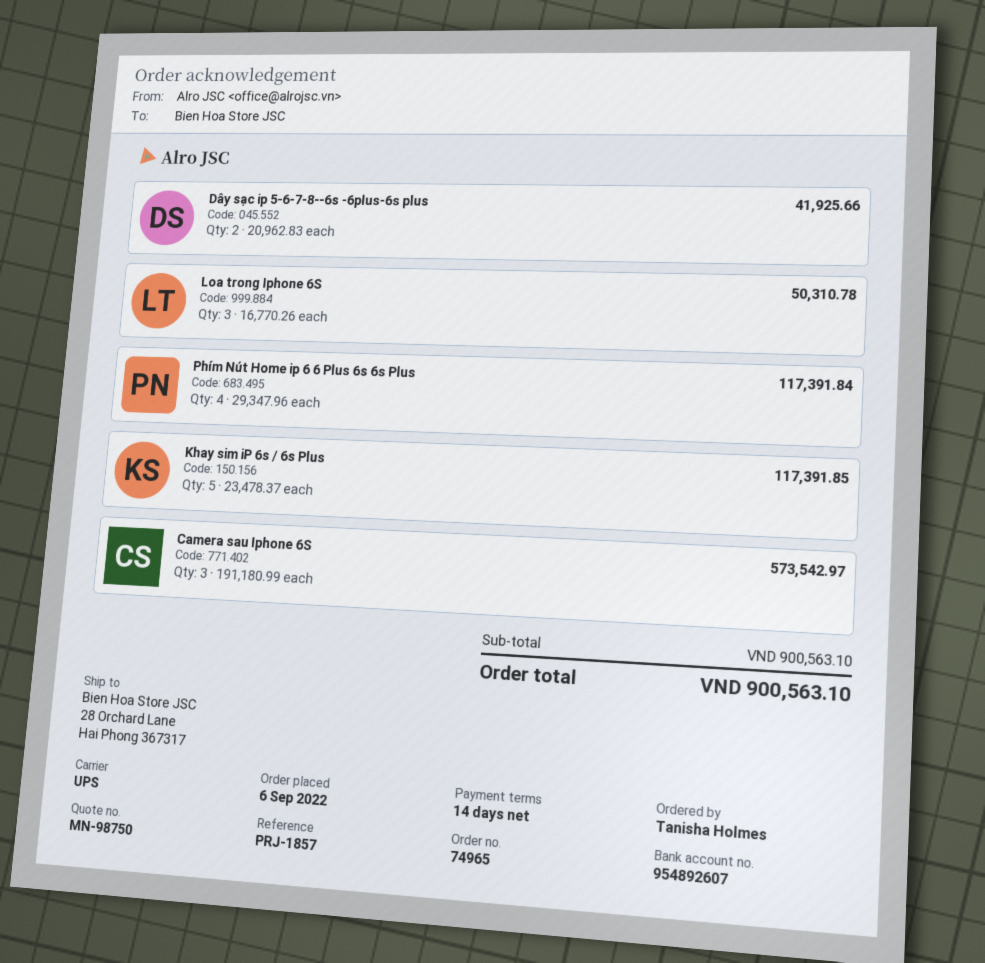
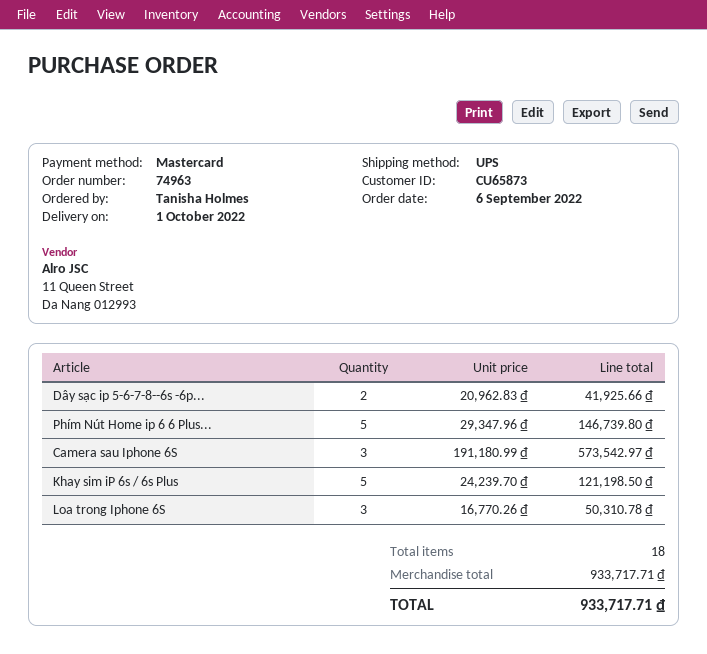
order number: 74965 -> 74963
Phím Nút Home ip 6 6 Plus 6s 6s Plus: 4 x 29347.96 = 117391.84 -> 5 x 29347.96 = 146739.80
Khay sim iP 6s / 6s Plus: 5 x 23478.37 = 117391.85 -> 5 x 24239.70 = 121198.50
subtotal: 900563.10 -> 933717.71
total: 900563.10 -> 933717.71

